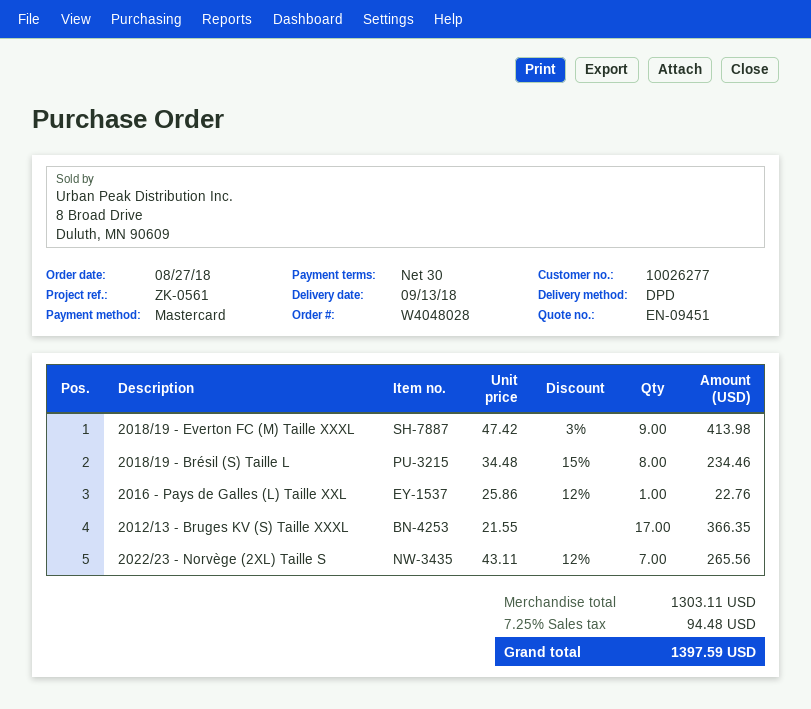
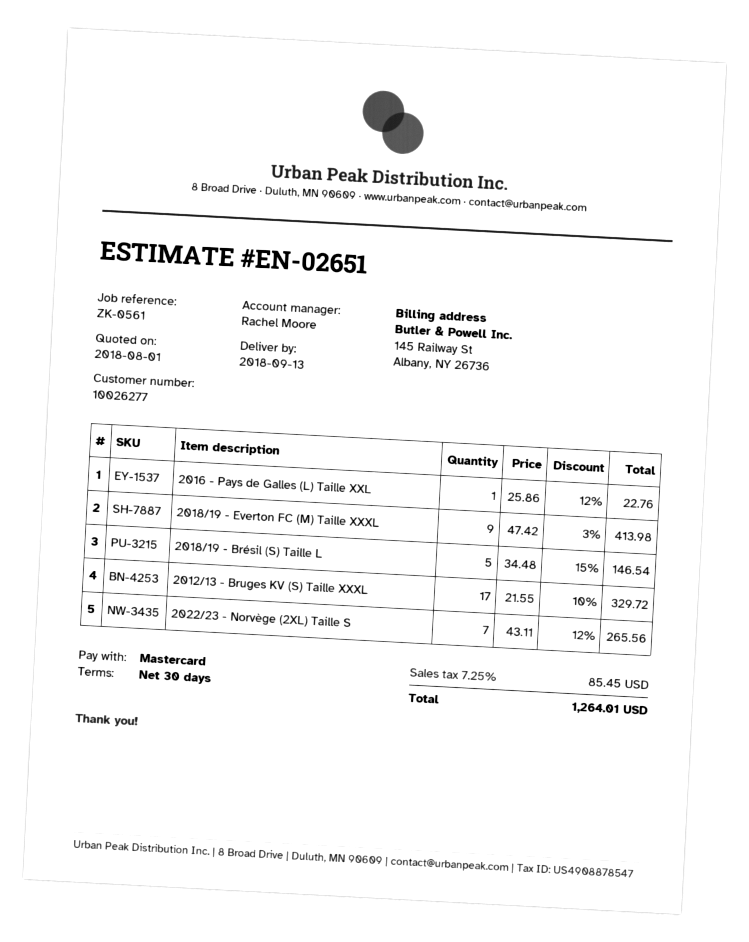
quote number: EN-09451 -> EN-02651
2018/19 - Brésil (S) Taille L: 8 x 34.48 - 15% = 234.46 -> 5 x 34.48 - 15% = 146.54
2012/13 - Bruges KV (S) Taille XXXL: 17 x 21.55 = 366.35 -> 17 x 21.55 - 10% = 329.72
tax: 7.25% = 94.48 -> 7.25% = 85.45
total: 1397.59 -> 1264.01

